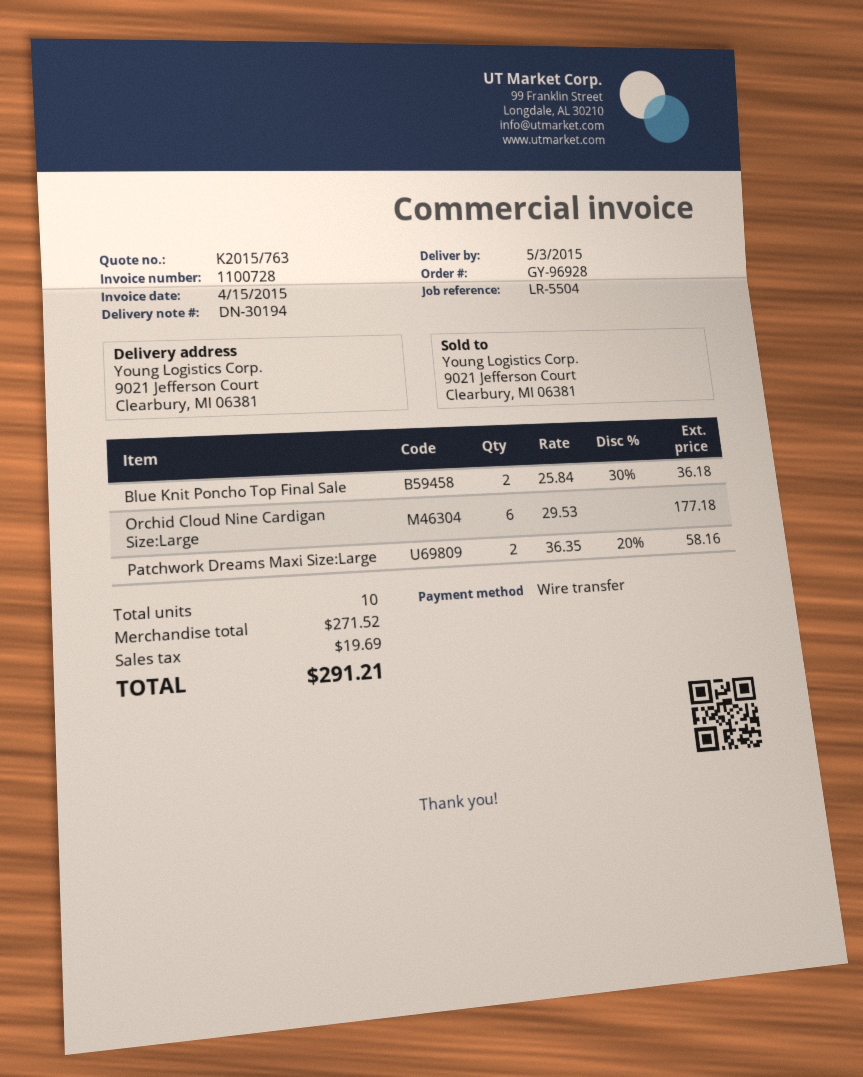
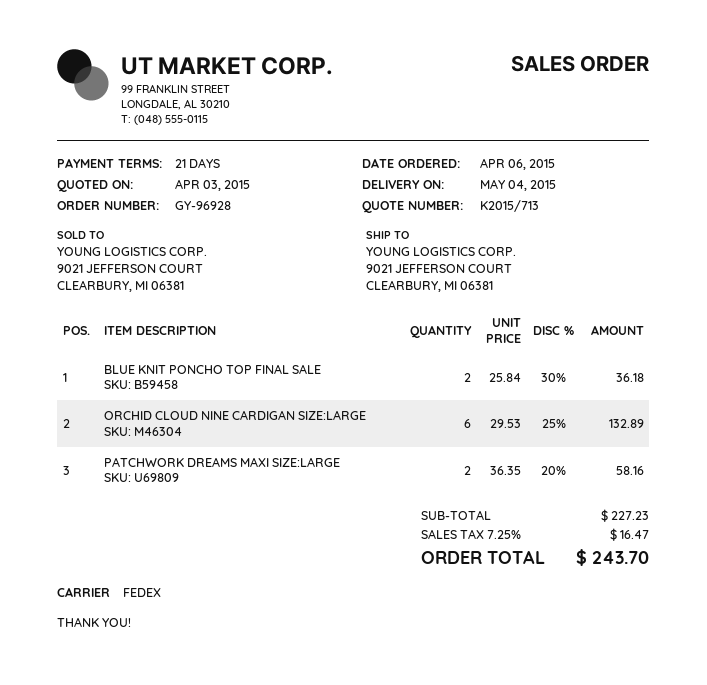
quote number: K2015/763 -> K2015/713
delivery date: 2015-05-03 -> 2015-05-04
Orchid Cloud Nine Cardigan Size:Large: 6 x 29.53 = 177.18 -> 6 x 29.53 - 25% = 132.89
subtotal: 271.52 -> 227.23
tax: 19.69 -> 16.47
total: 291.21 -> 243.70

